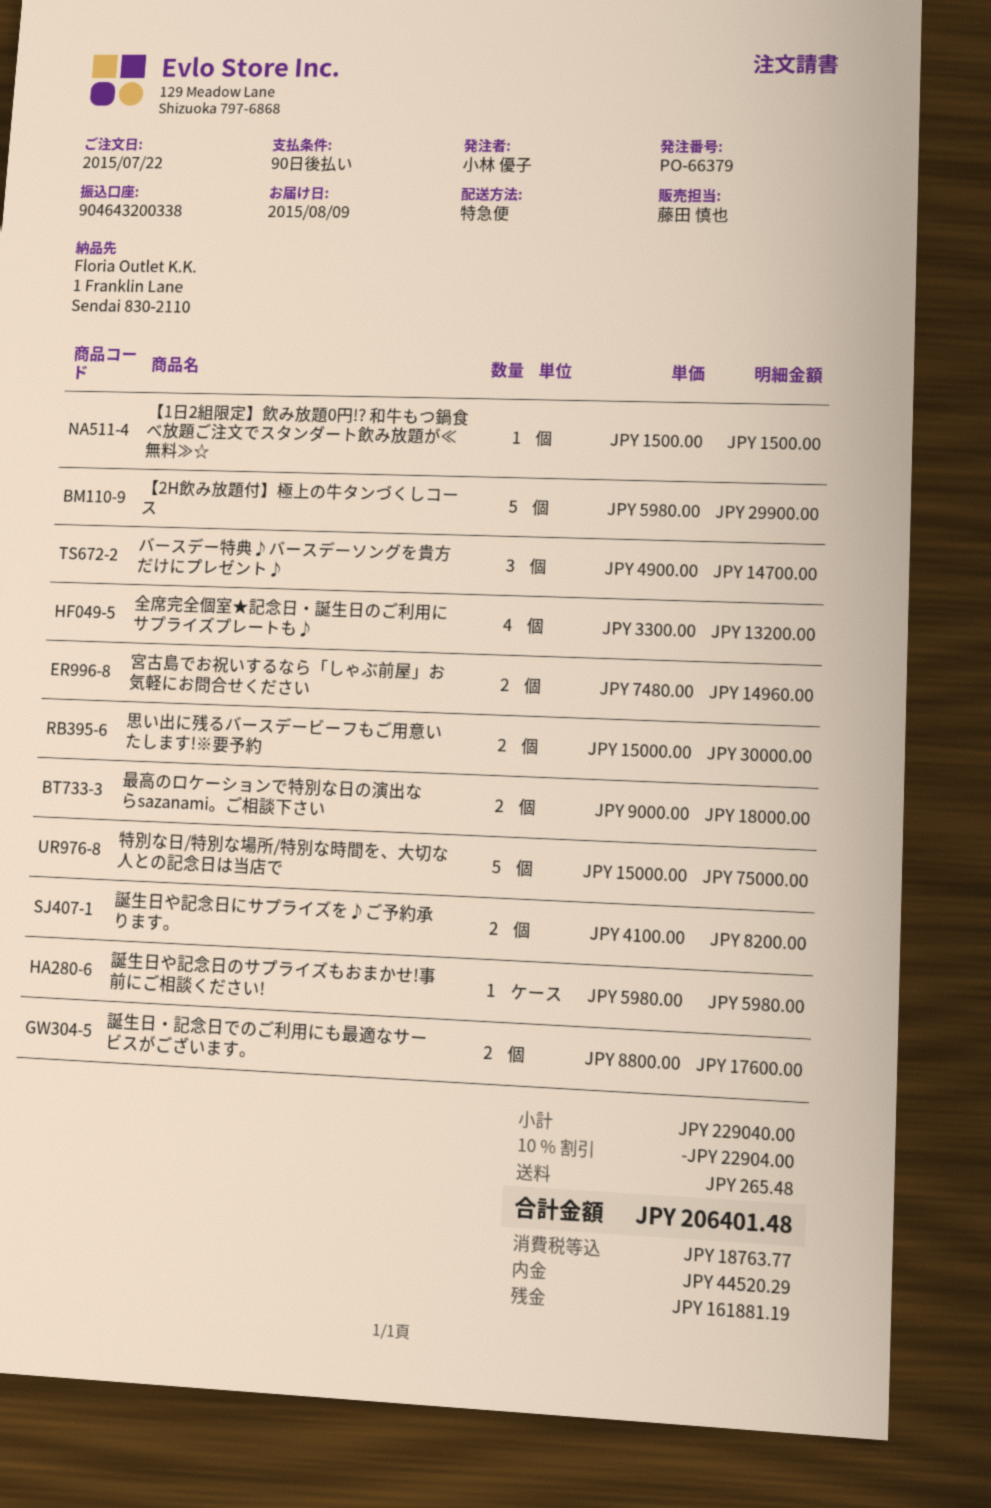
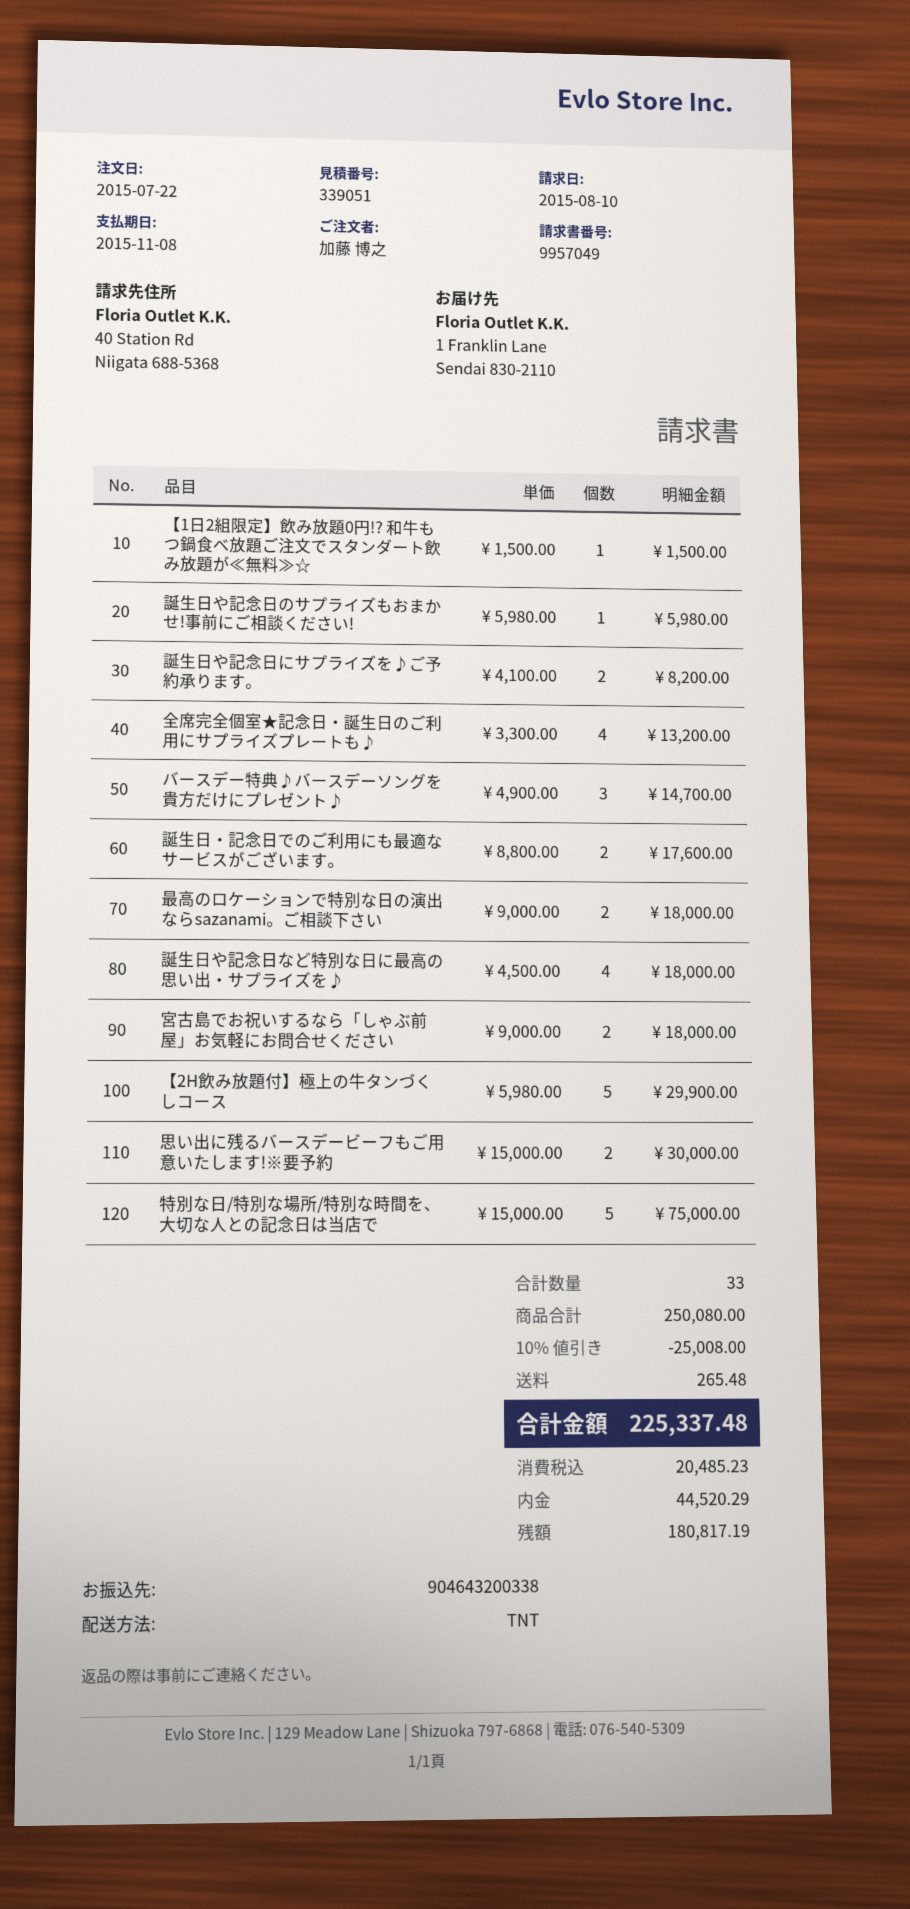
ordered by: 小林 優子 -> 加藤 博之
shipping method: express -> TNT
宮古島でお祝いするなら「しゃぶ前屋」お気軽にお問合せください: 2 x 7480.00 = 14960.00 -> 2 x 9000.00 = 18000.00
誕生日や記念日など特別な日に最高の思い出・サプライズを♪: none -> 4 x 4500.00 = 18000.00
subtotal: 229040.00 -> 250080.00
discount: 10% = 22904.00 -> 10% = 25008.00
tax: 18763.77 -> 20485.23
total: 206401.48 -> 225337.48
balance: 161881.19 -> 180817.19

